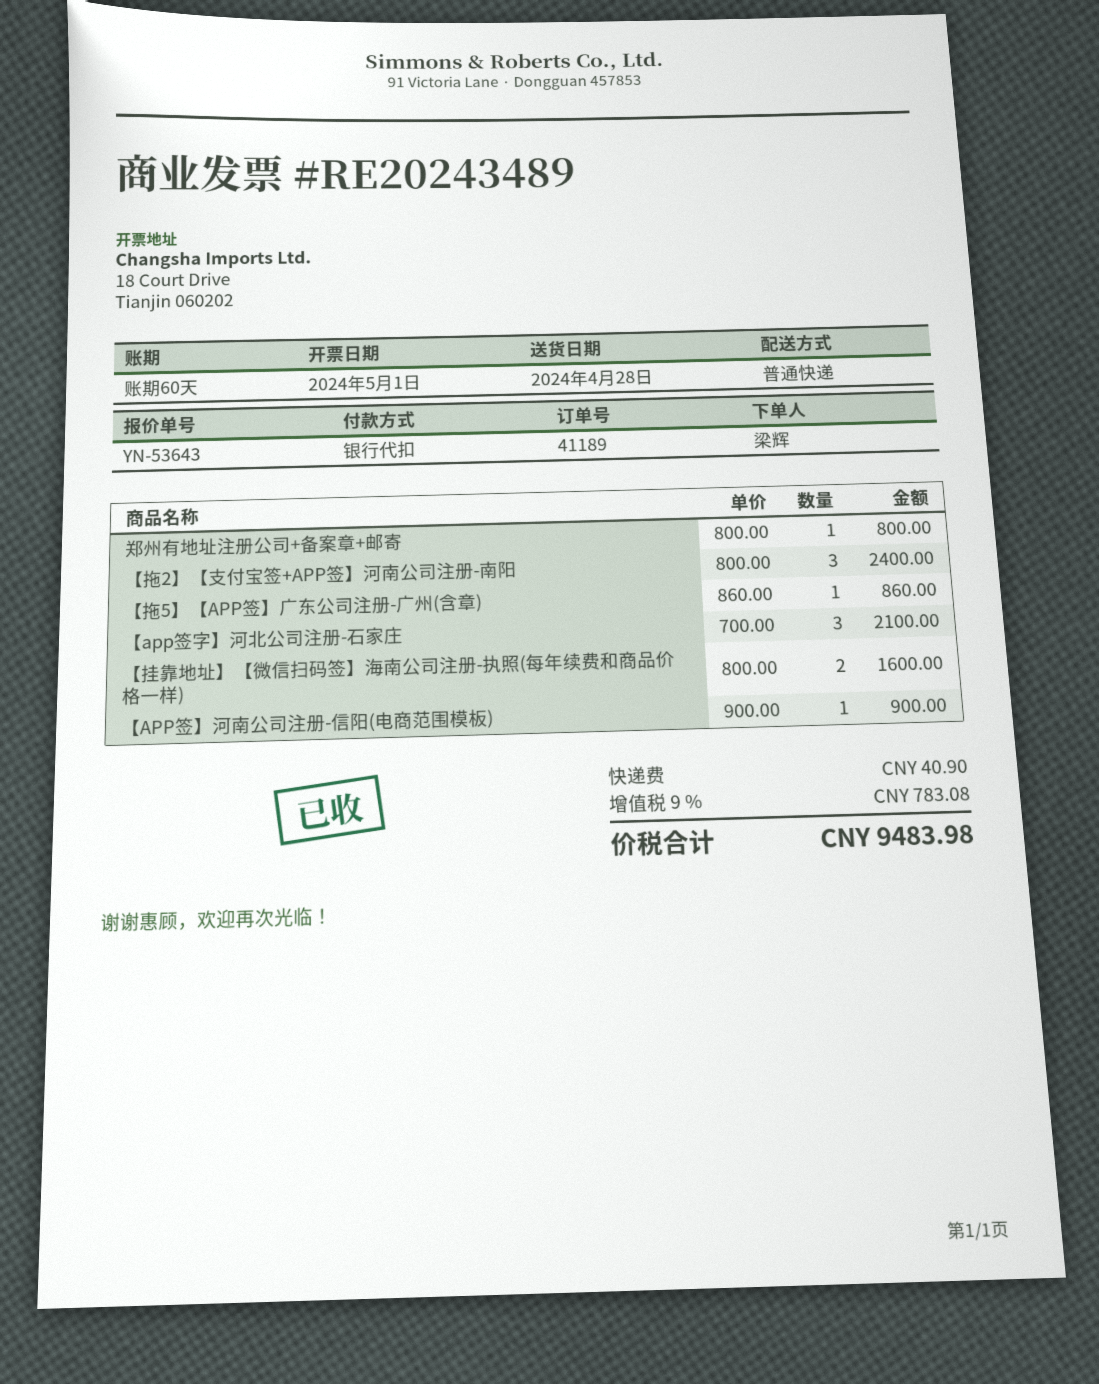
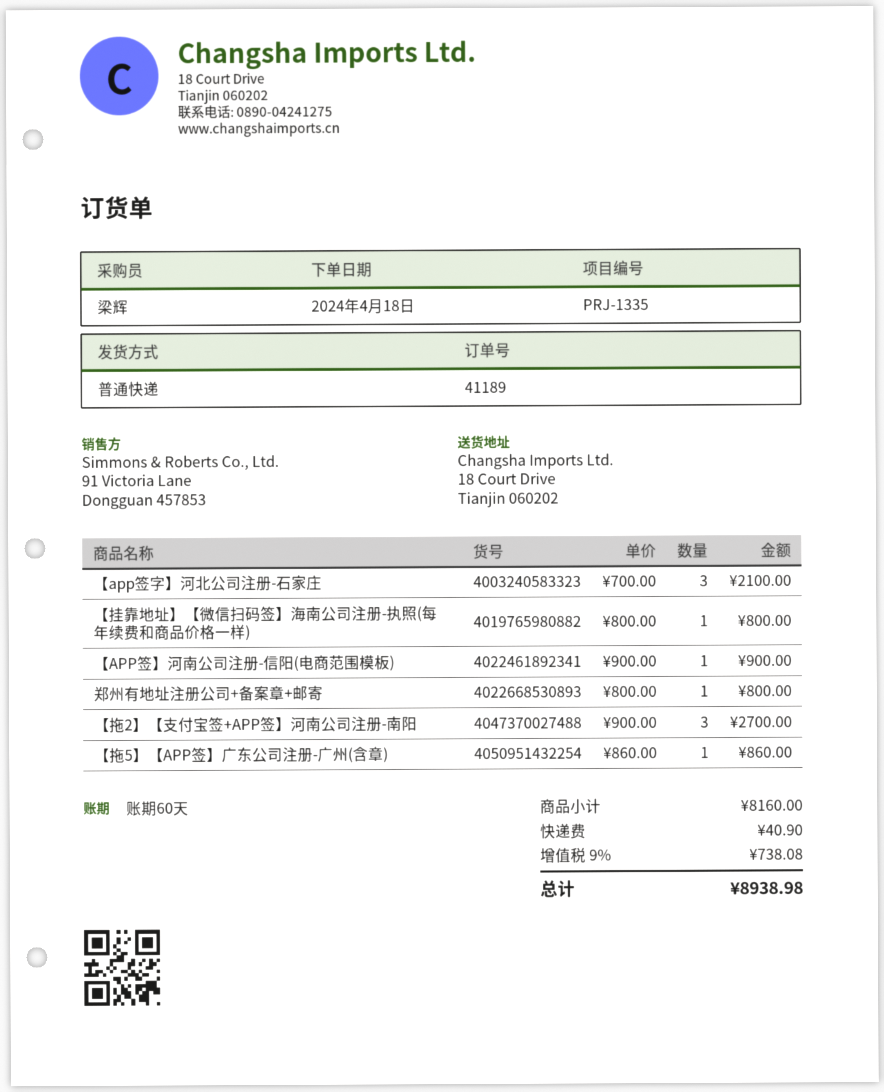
【拖2】【支付宝签+APP签】河南公司注册-南阳: 3 x 800.00 = 2400.00 -> 3 x 900.00 = 2700.00
【挂靠地址】【微信扫码签】海南公司注册-执照(每年续费和商品价格一样): 2 x 800.00 = 1600.00 -> 1 x 800.00 = 800.00
tax: 9% = 783.08 -> 9% = 738.08
total: 9483.98 -> 8938.98

